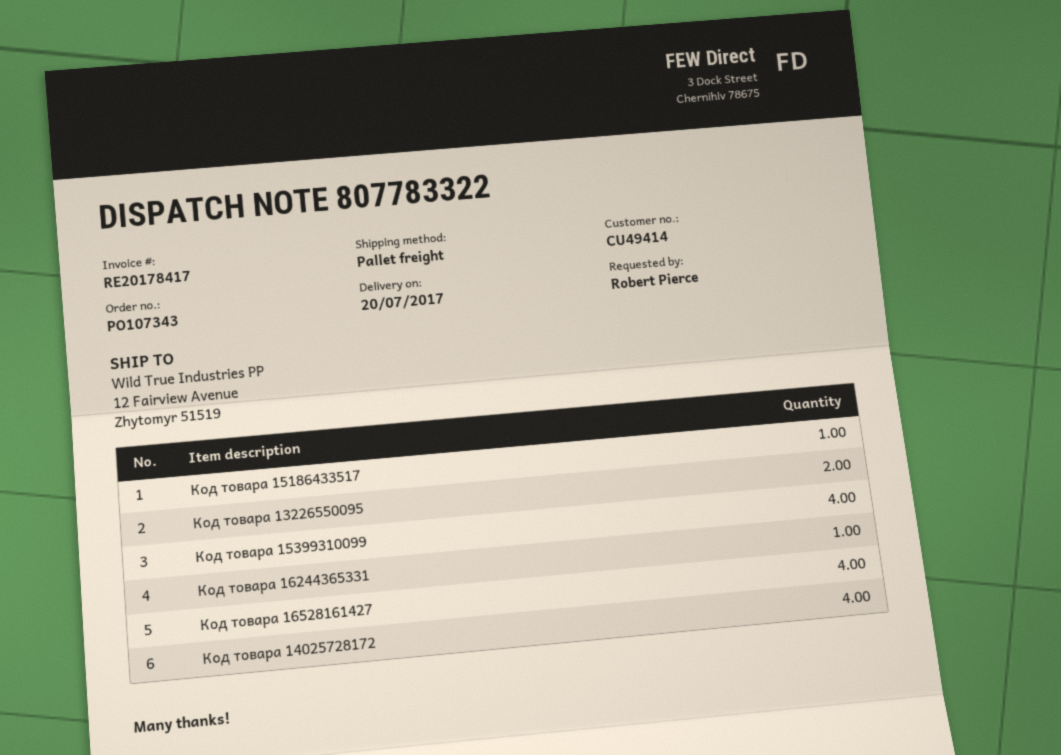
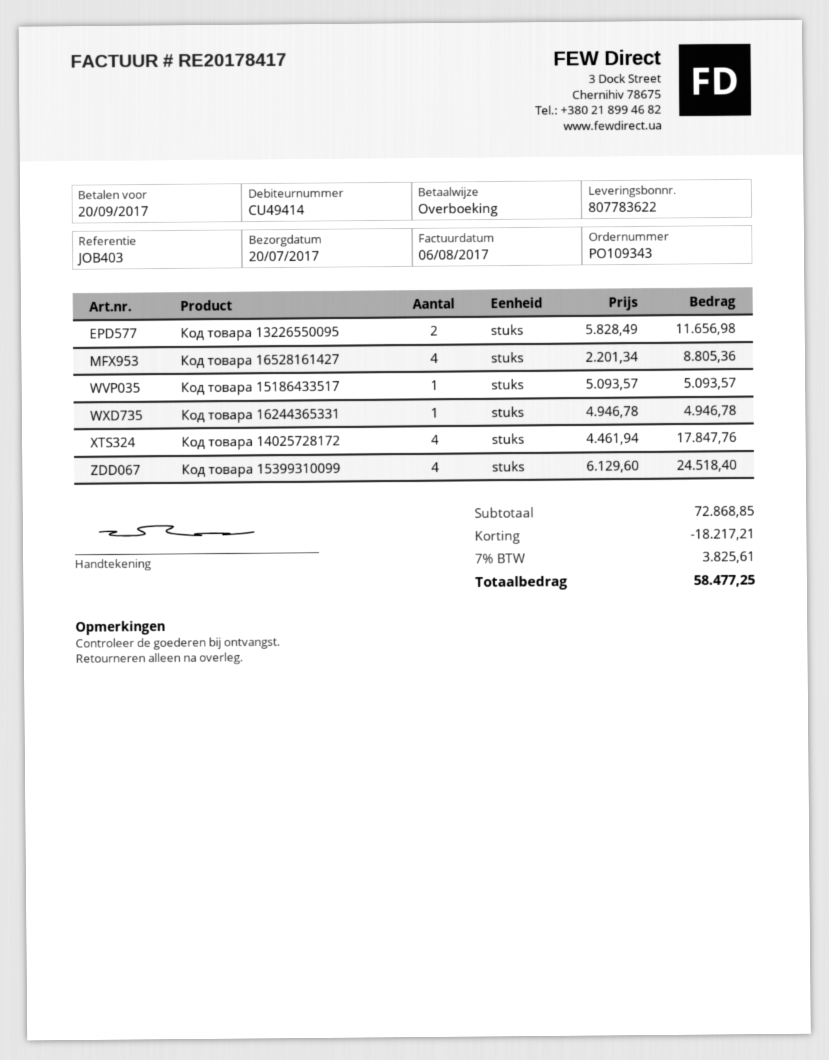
order number: PO107343 -> PO109343
delivery note number: 807783322 -> 807783622

